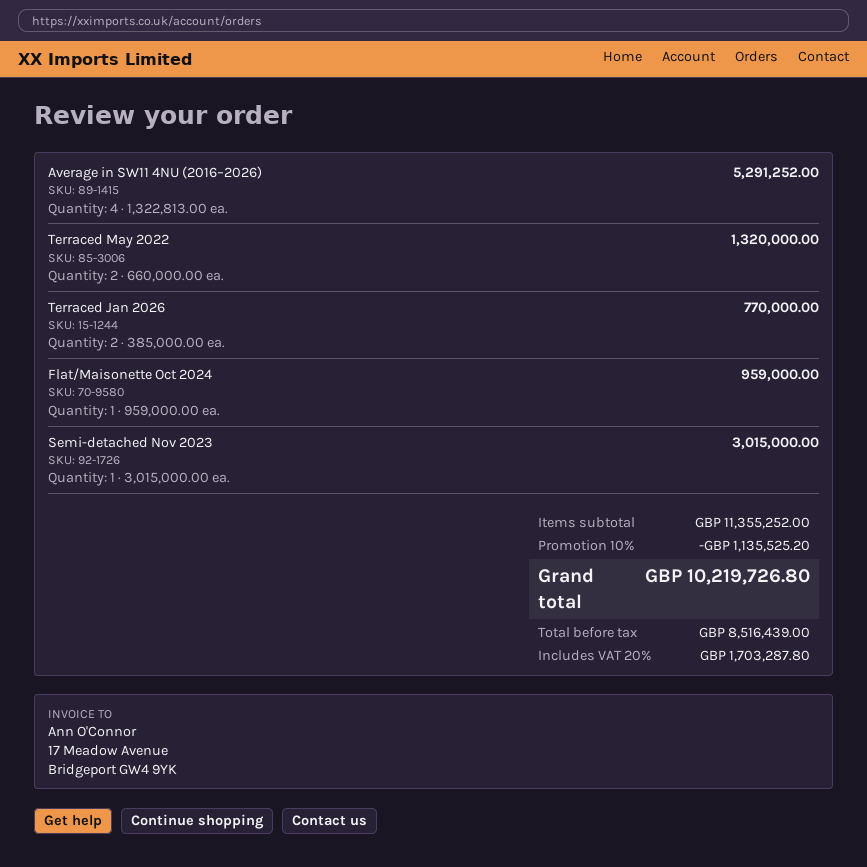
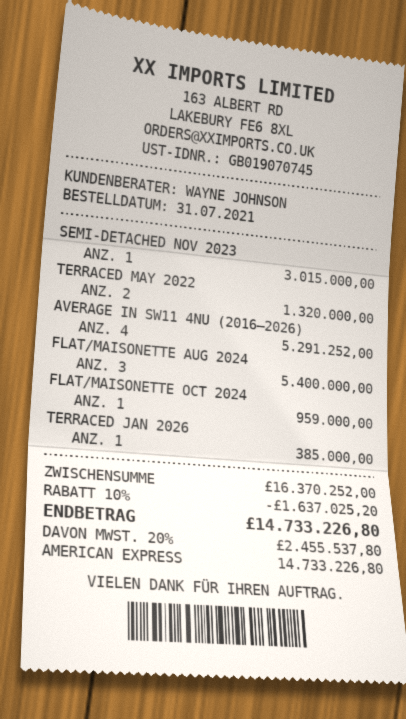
Terraced Jan 2026: 2 for 770000.00 -> 1 for 385000.00
FLAT/MAISONETTE AUG 2024: none -> 3 for 5400000.00
subtotal: 11355252.00 -> 16370252.00
discount: 10% = 1135525.20 -> 10% = 1637025.20
tax: 20% = 1703287.80 -> 20% = 2455537.80
total: 10219726.80 -> 14733226.80

